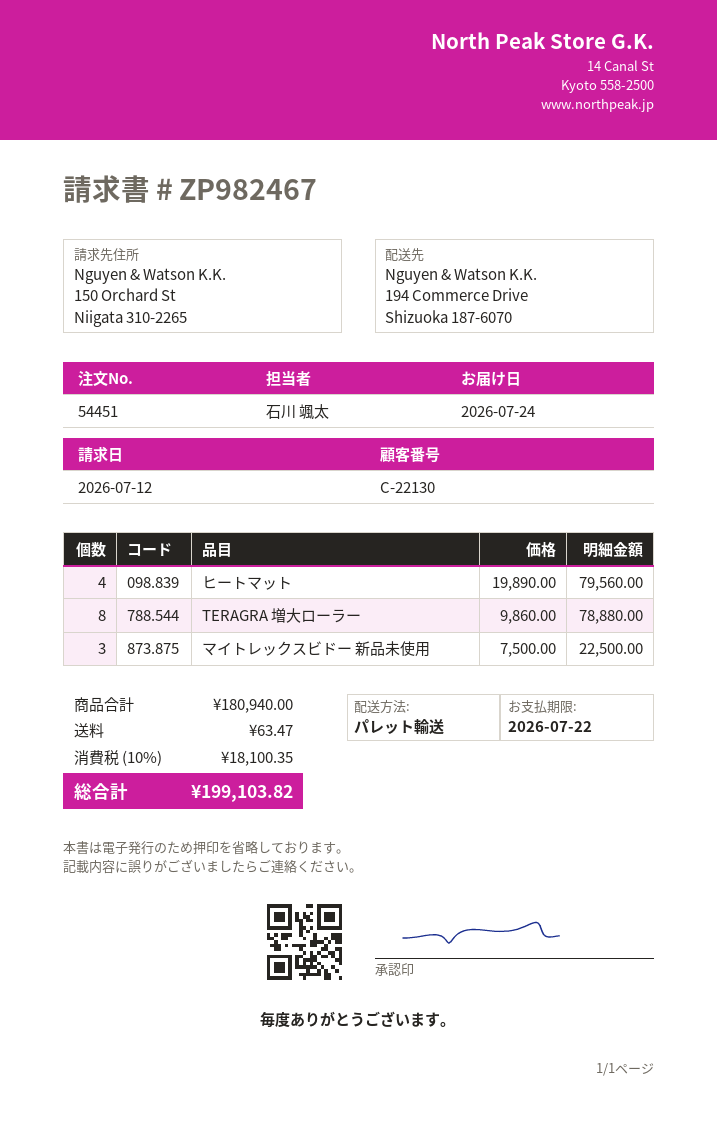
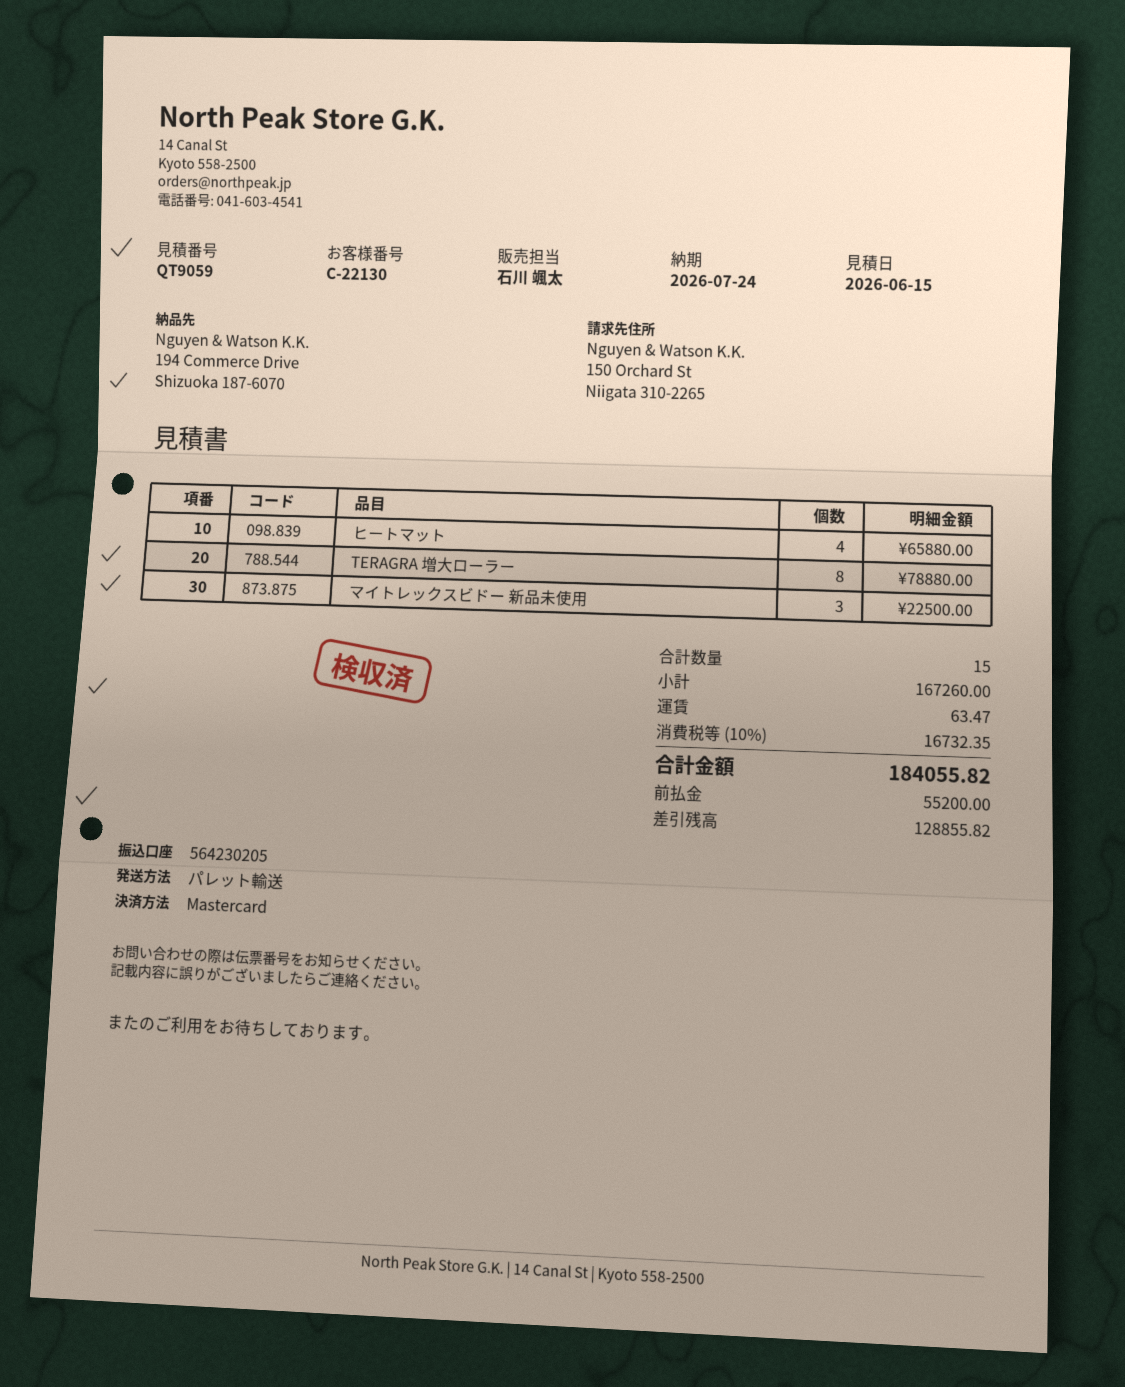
ヒートマット: 4 for 79560.00 -> 4 for 65880.00
subtotal: 180940.00 -> 167260.00
tax: 10% = 18100.35 -> 10% = 16732.35
total: 199103.82 -> 184055.82

